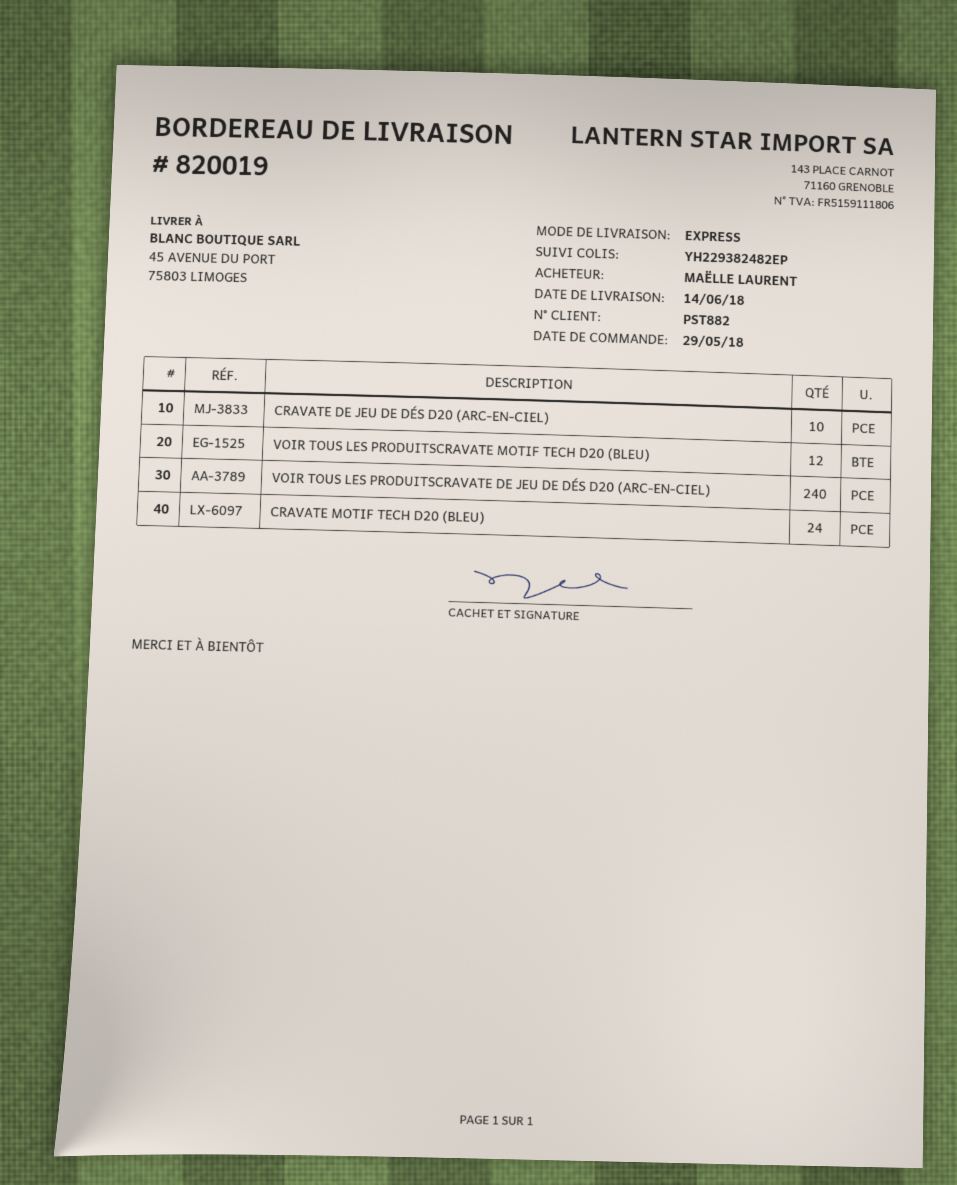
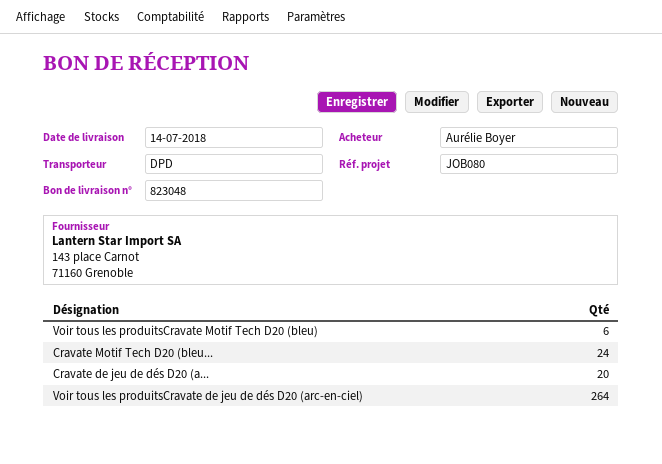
delivery note number: 820019 -> 823048
delivery date: 2018-06-14 -> 2018-07-14
ordered by: MAËLLE LAURENT -> Aurélie Boyer
shipping method: express -> DPD
CRAVATE DE JEU DE DÉS D20 (ARC-EN-CIEL): 10 -> 20
VOIR TOUS LES PRODUITSCRAVATE MOTIF TECH D20 (BLEU): 12 -> 6
VOIR TOUS LES PRODUITSCRAVATE DE JEU DE DÉS D20 (ARC-EN-CIEL): 240 -> 264

